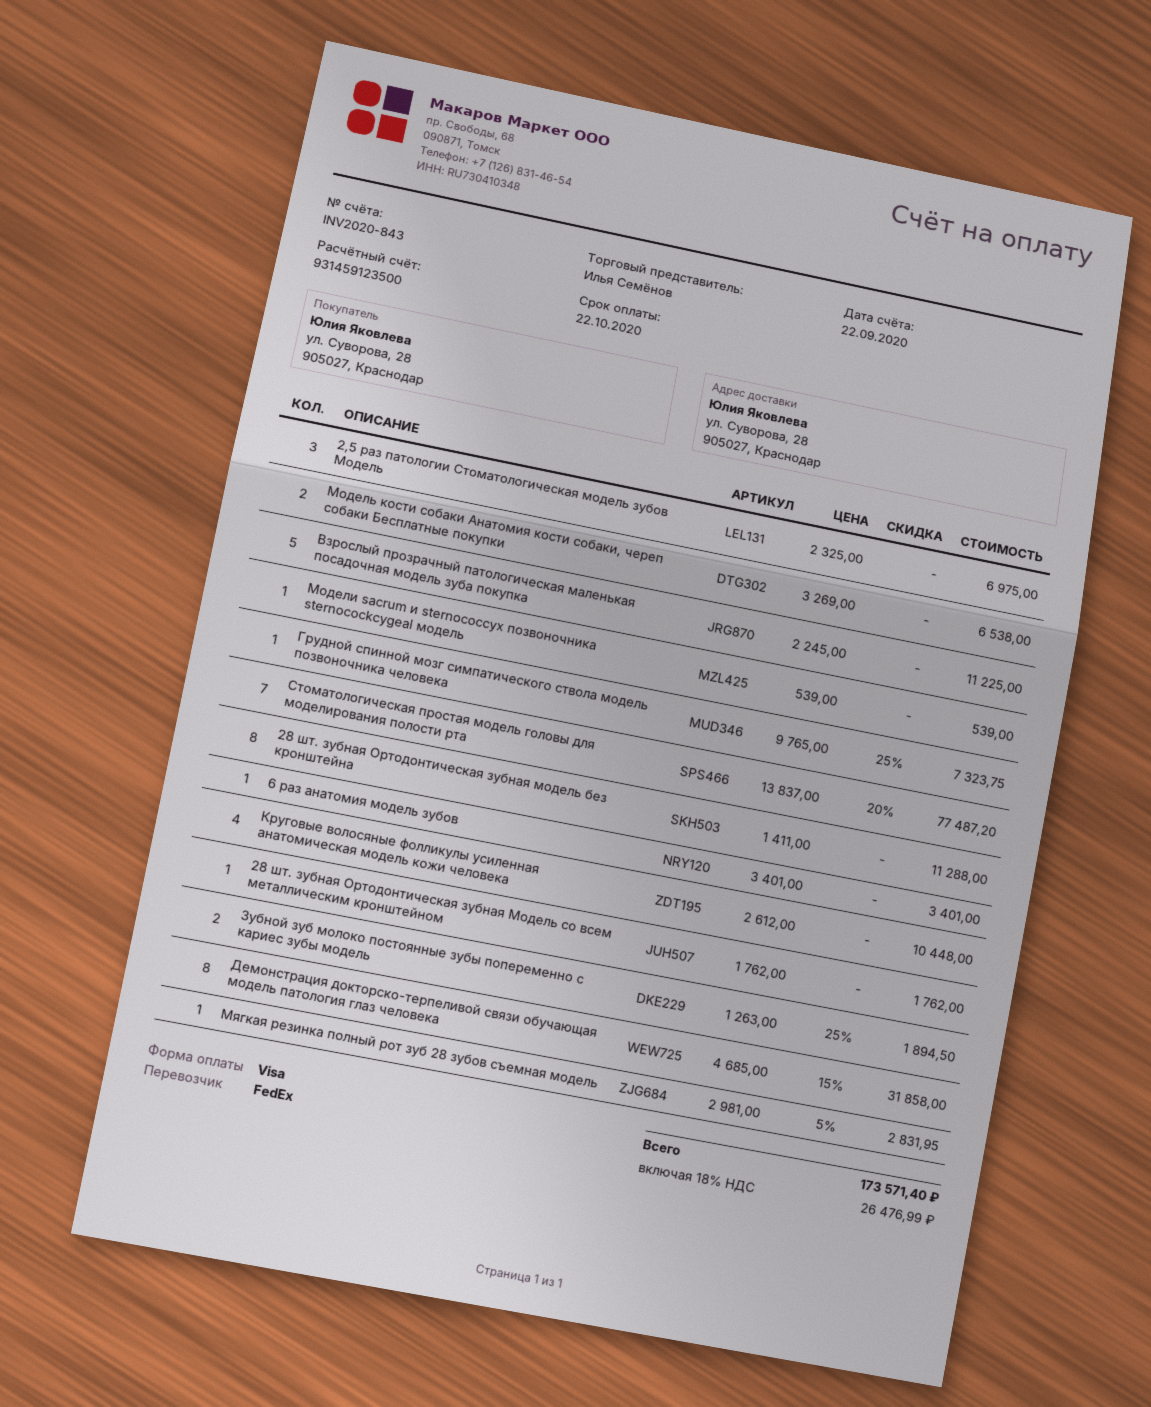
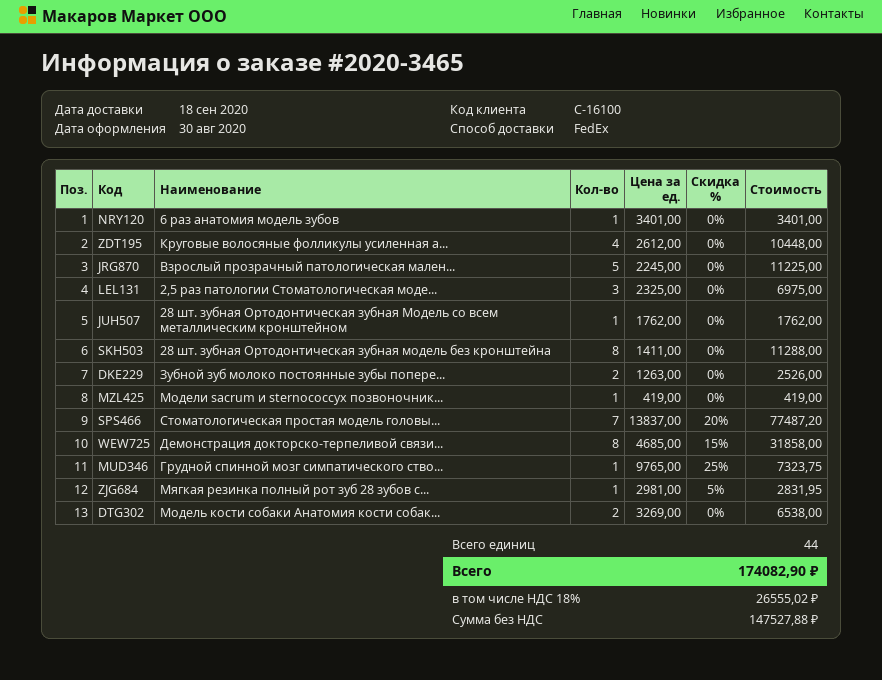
Модели sacrum и sternococcyx позвоночника sternocockcygeal модель: 1 x 539.00 = 539.00 -> 1 x 419.00 = 419.00
Зубной зуб молоко постоянные зубы попеременно с кариес зубы модель: 2 x 1263.00 - 25% = 1894.50 -> 2 x 1263.00 = 2526.00
tax: 18% = 26476.99 -> 18% = 26555.02
total: 173571.40 -> 174082.90

